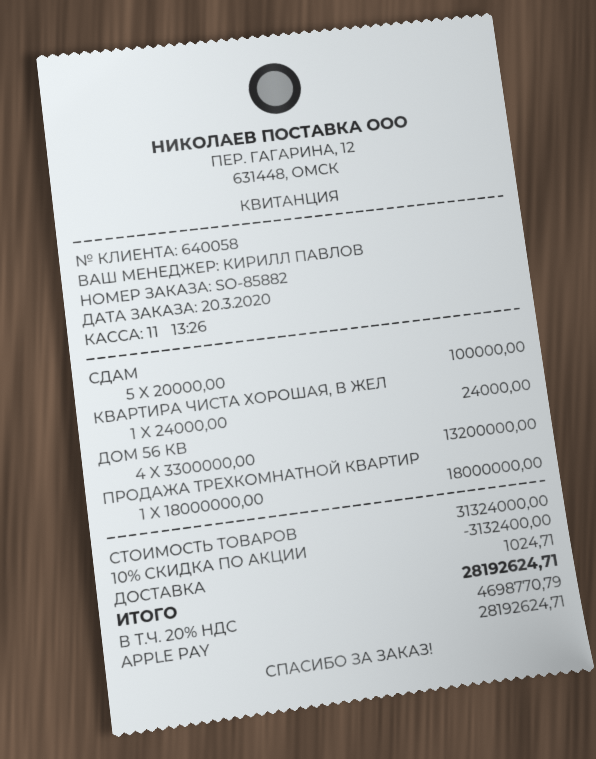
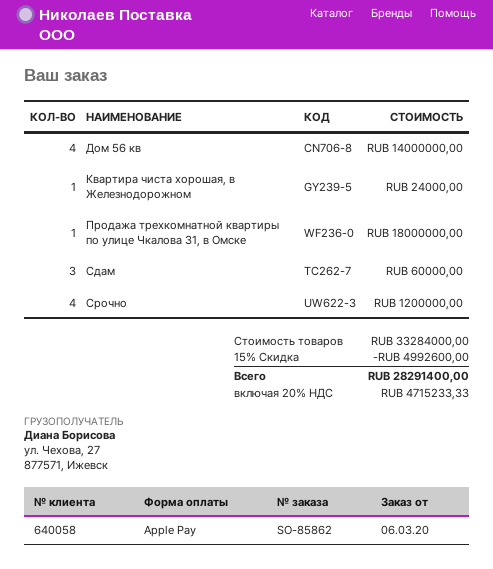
order number: SO-85882 -> SO-85862
order date: 2020-03-20 -> 2020-03-06
СДАМ: 5 for 100000.00 -> 3 for 60000.00
ДОМ 56 КВ: 4 for 13200000.00 -> 4 for 14000000.00
Срочно: none -> 4 for 1200000.00
subtotal: 31324000.00 -> 33284000.00
discount: 10% = 3132400.00 -> 15% = 4992600.00
shipping: 1024.71 -> none
tax: 20% = 4698770.79 -> 20% = 4715233.33
total: 28192624.71 -> 28291400.00

